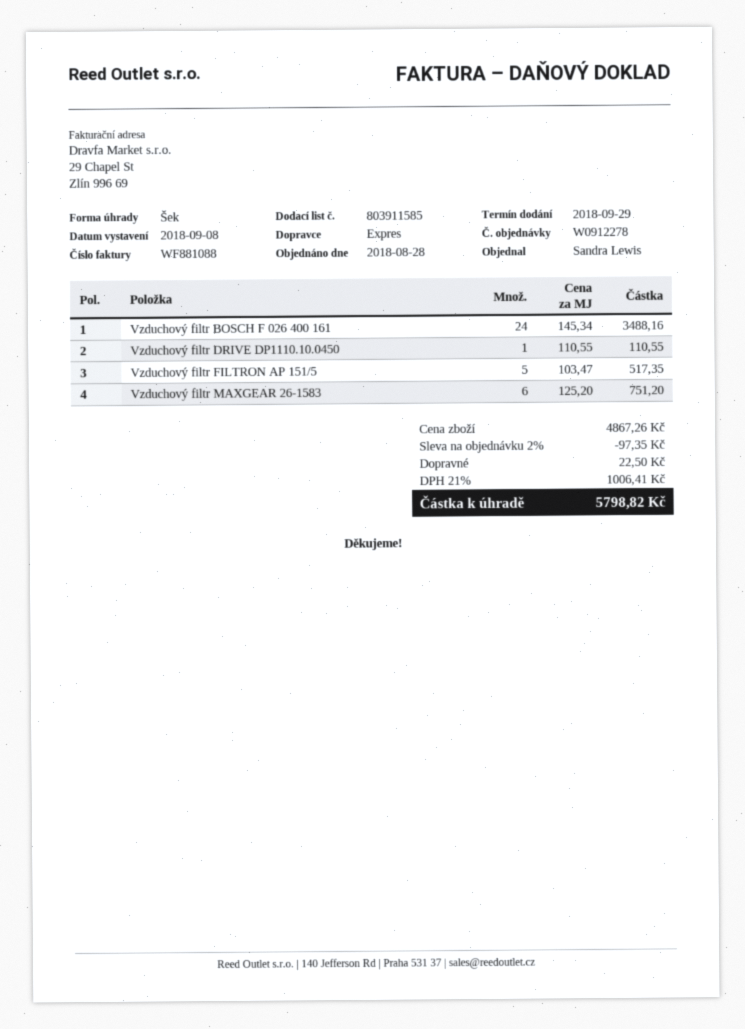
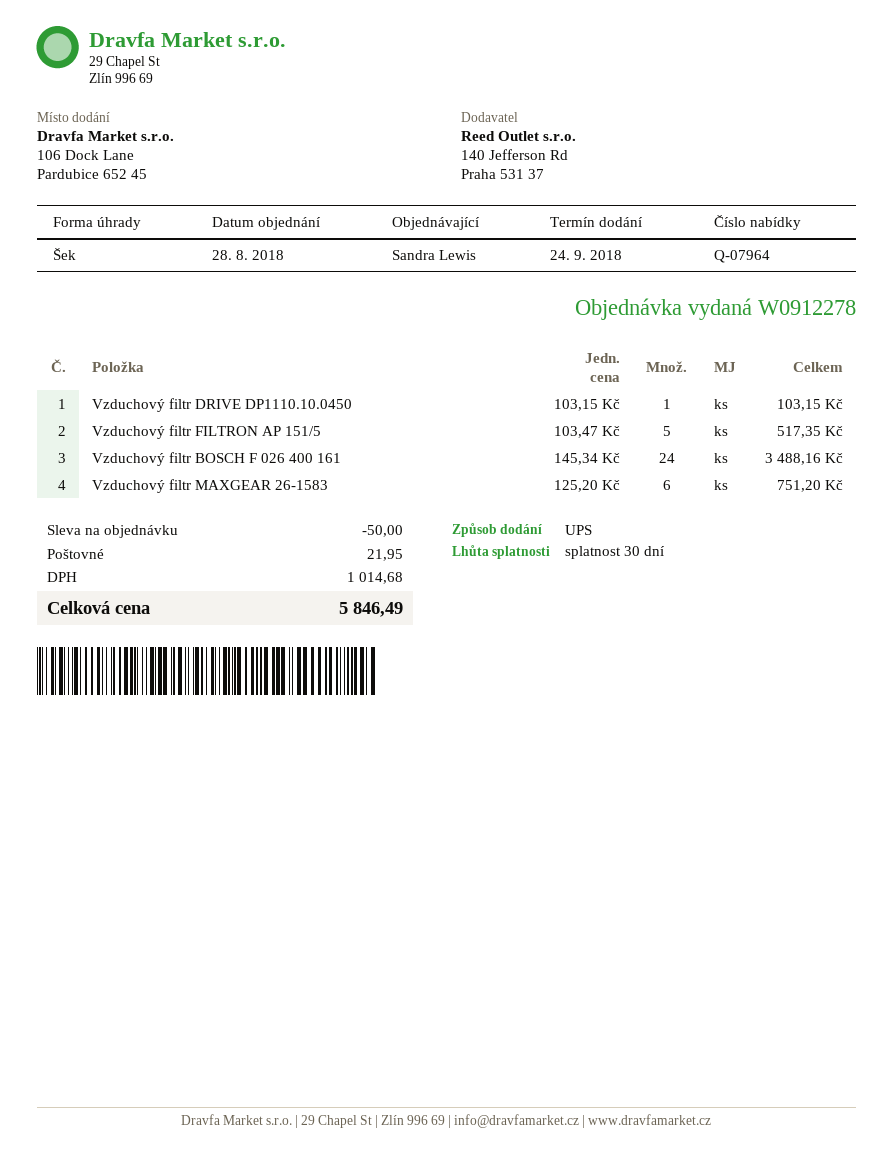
delivery date: 2018-09-29 -> 2018-09-24
shipping method: express -> UPS
Vzduchový filtr DRIVE DP1110.10.0450: 1 x 110.55 = 110.55 -> 1 x 103.15 = 103.15
discount: 97.35 -> 50.00
shipping: 22.50 -> 21.95
tax: 1006.41 -> 1014.68
total: 5798.82 -> 5846.49

